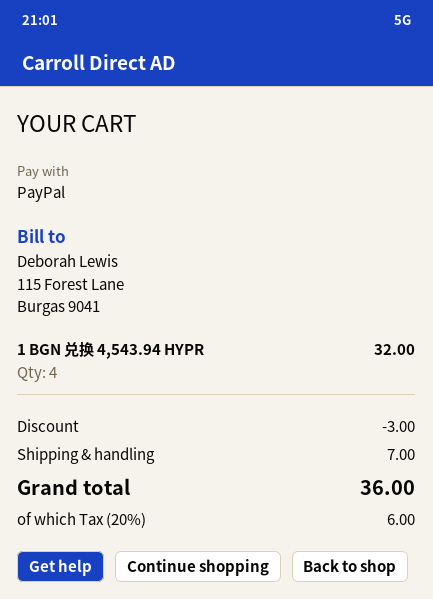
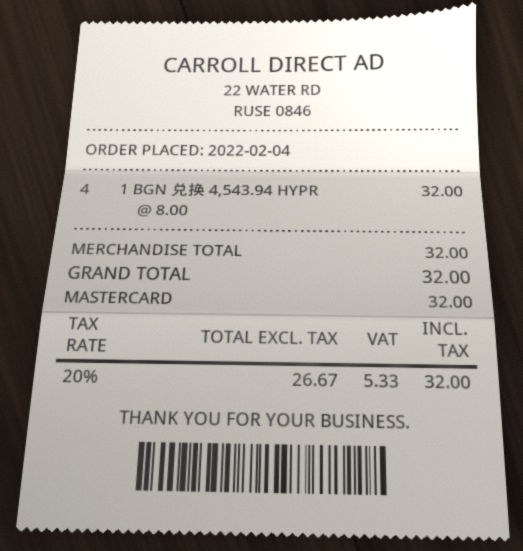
payment method: PayPal -> Mastercard
discount: 3.00 -> none
shipping: 7.00 -> none
tax: 20% = 6.00 -> 20% = 5.33
total: 36.00 -> 32.00

